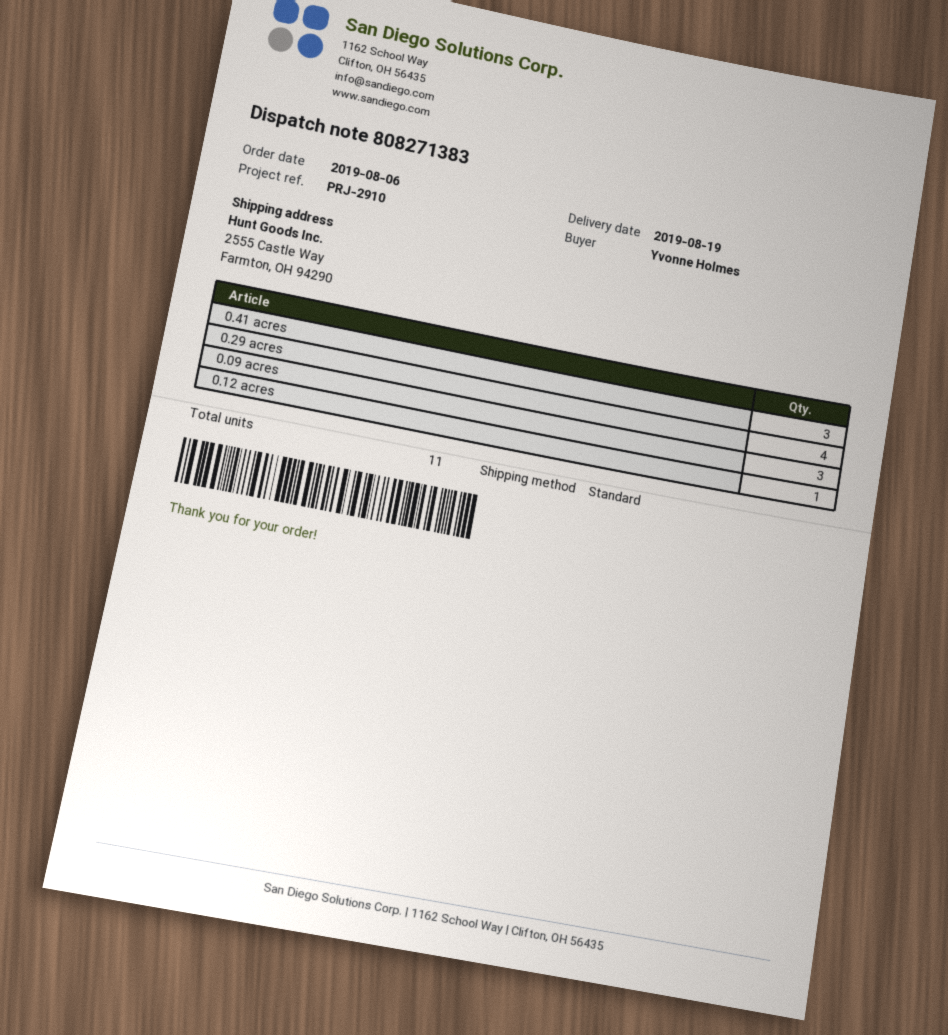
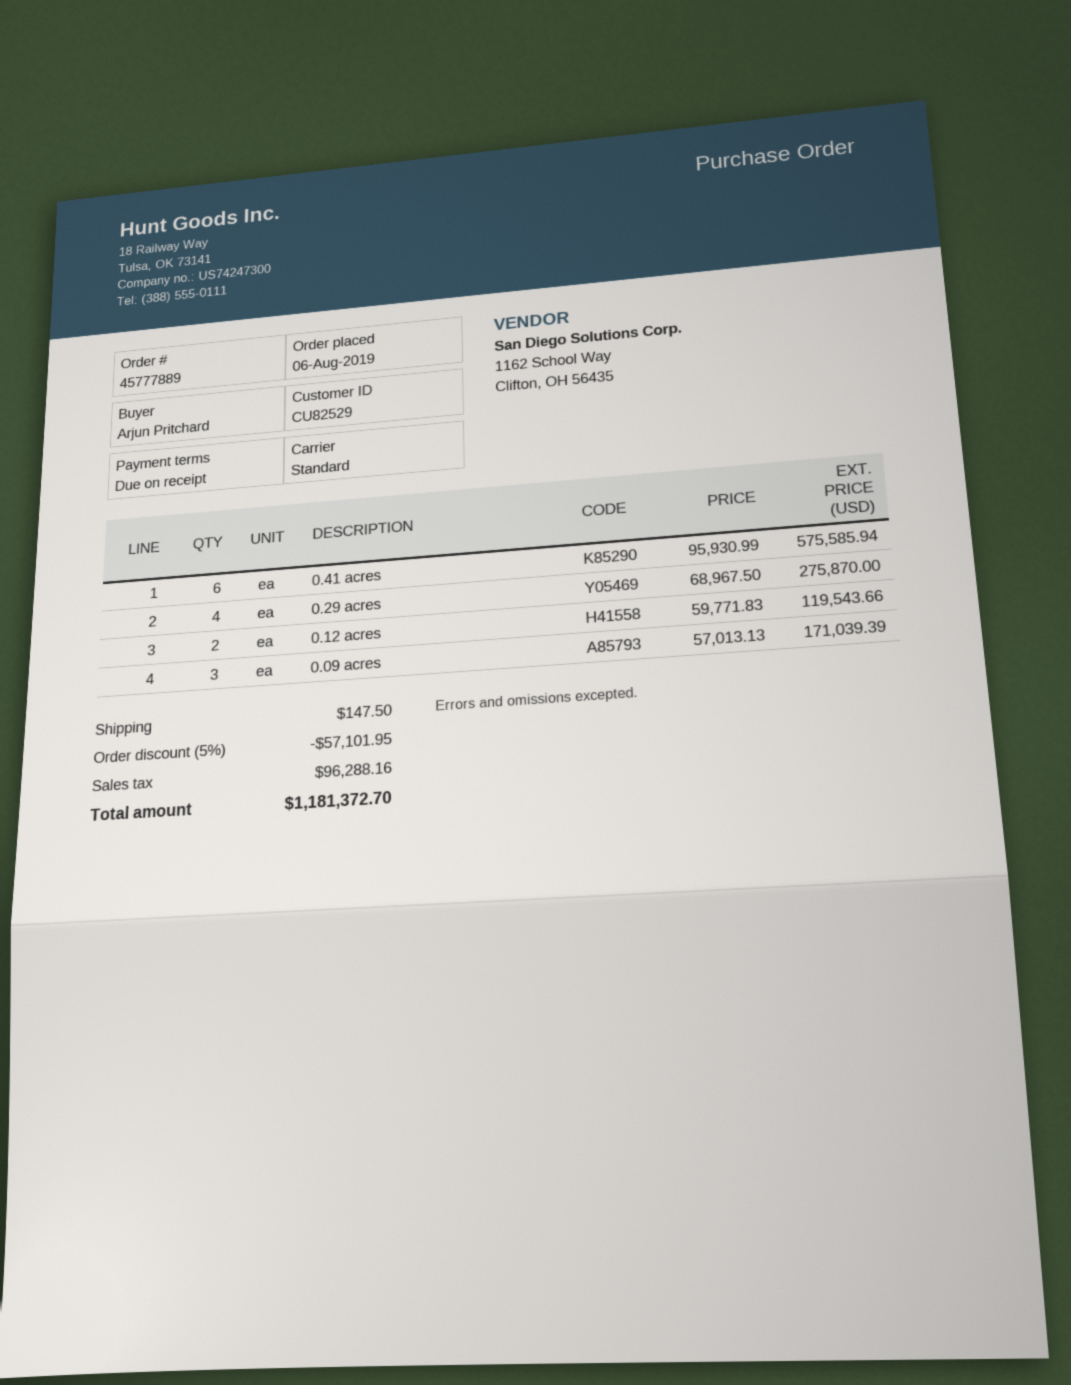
ordered by: Yvonne Holmes -> Arjun Pritchard
0.41 acres: 3 -> 6
0.12 acres: 1 -> 2

